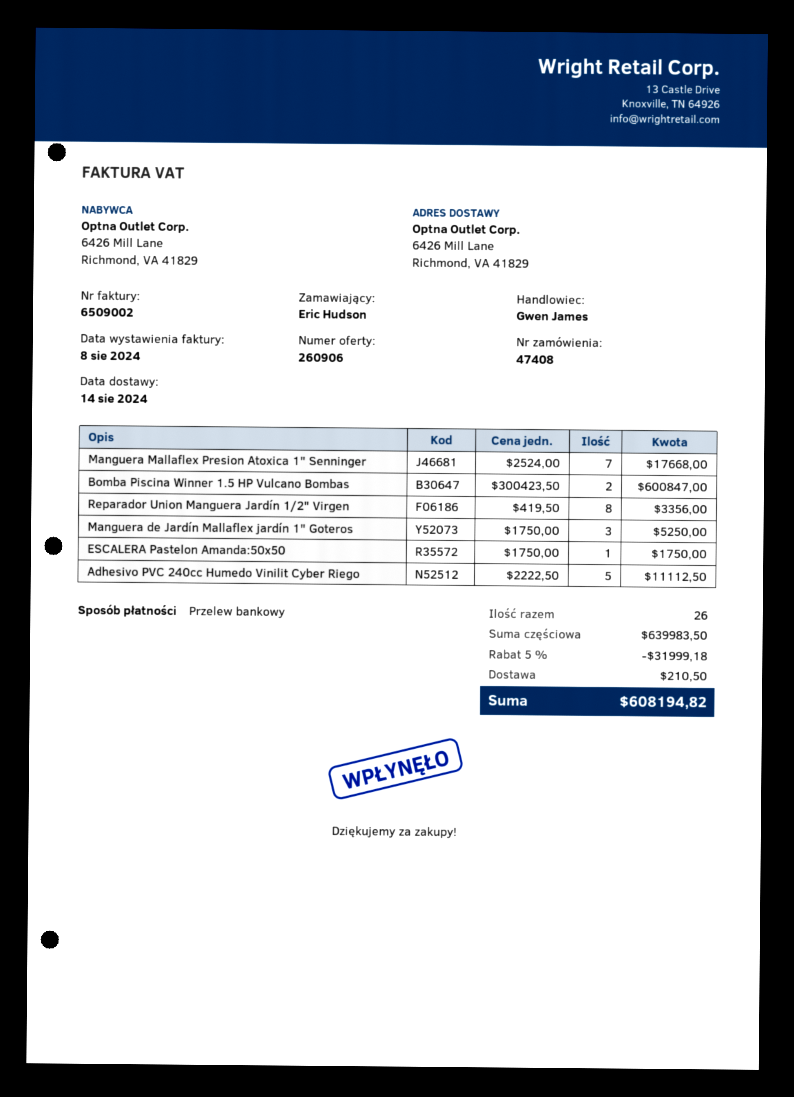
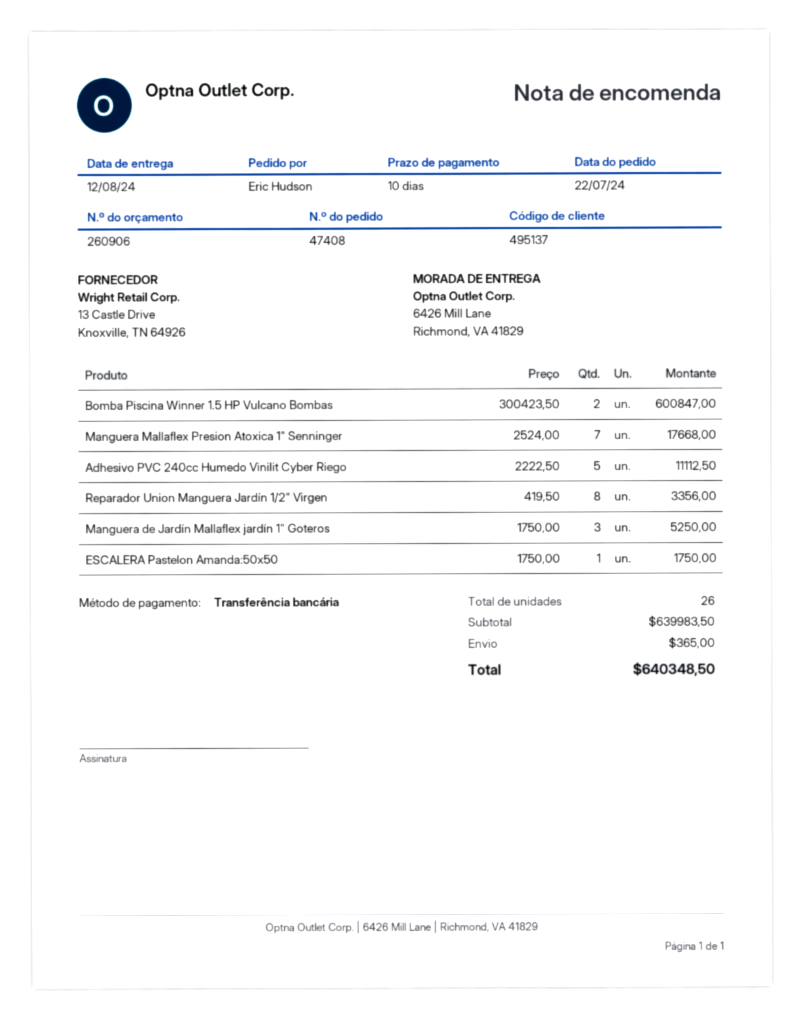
delivery date: 2024-08-14 -> 2024-08-12
discount: 5% = 31999.18 -> none
shipping: 210.50 -> 365.00
total: 608194.82 -> 640348.50

